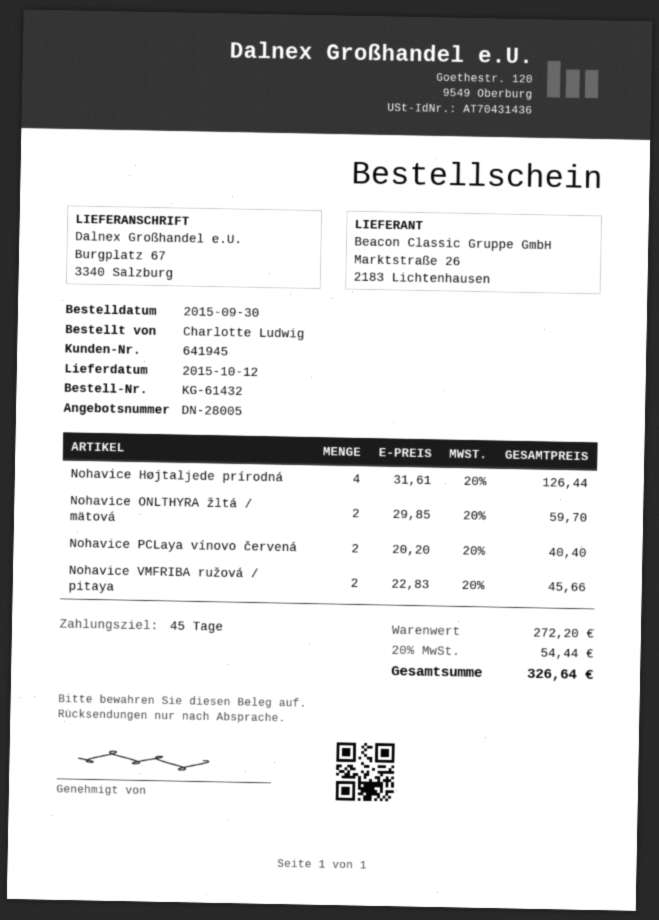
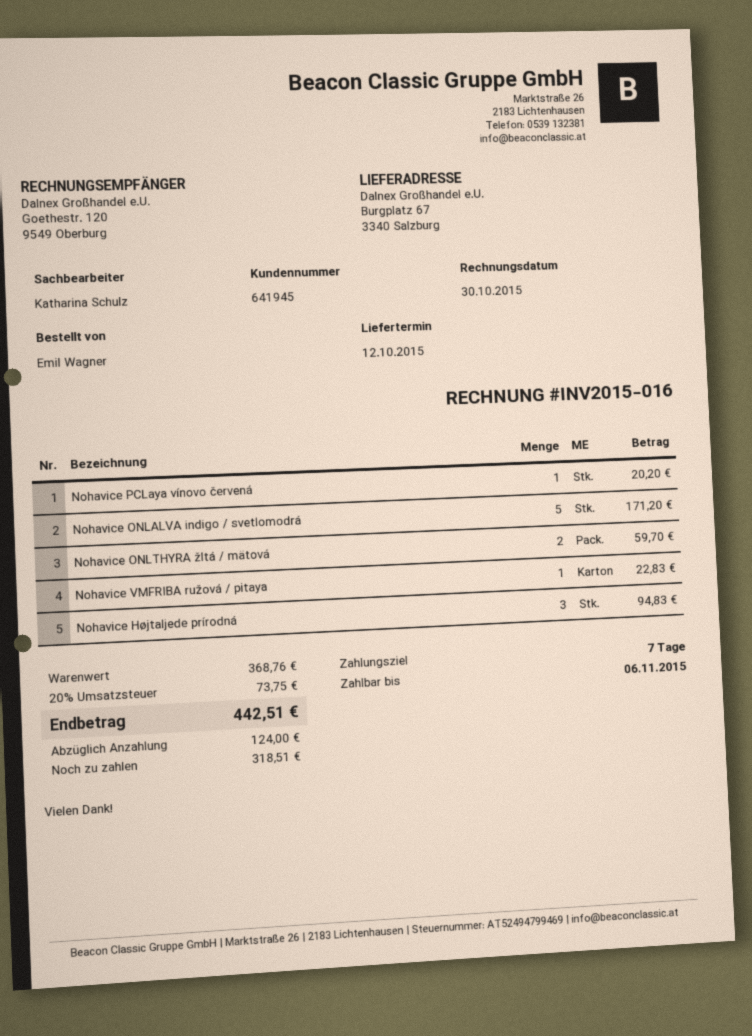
payment terms: 45 days -> 7 days
ordered by: Charlotte Ludwig -> Emil Wagner
Nohavice Højtaljede prírodná: 4 for 126.44 -> 3 for 94.83
Nohavice PCLaya vínovo červená: 2 for 40.40 -> 1 for 20.20
Nohavice VMFRIBA ružová / pitaya: 2 for 45.66 -> 1 for 22.83
Nohavice ONLALVA indigo / svetlomodrá: none -> 5 for 171.20
subtotal: 272.20 -> 368.76
tax: 20% = 54.44 -> 20% = 73.75
total: 326.64 -> 442.51

